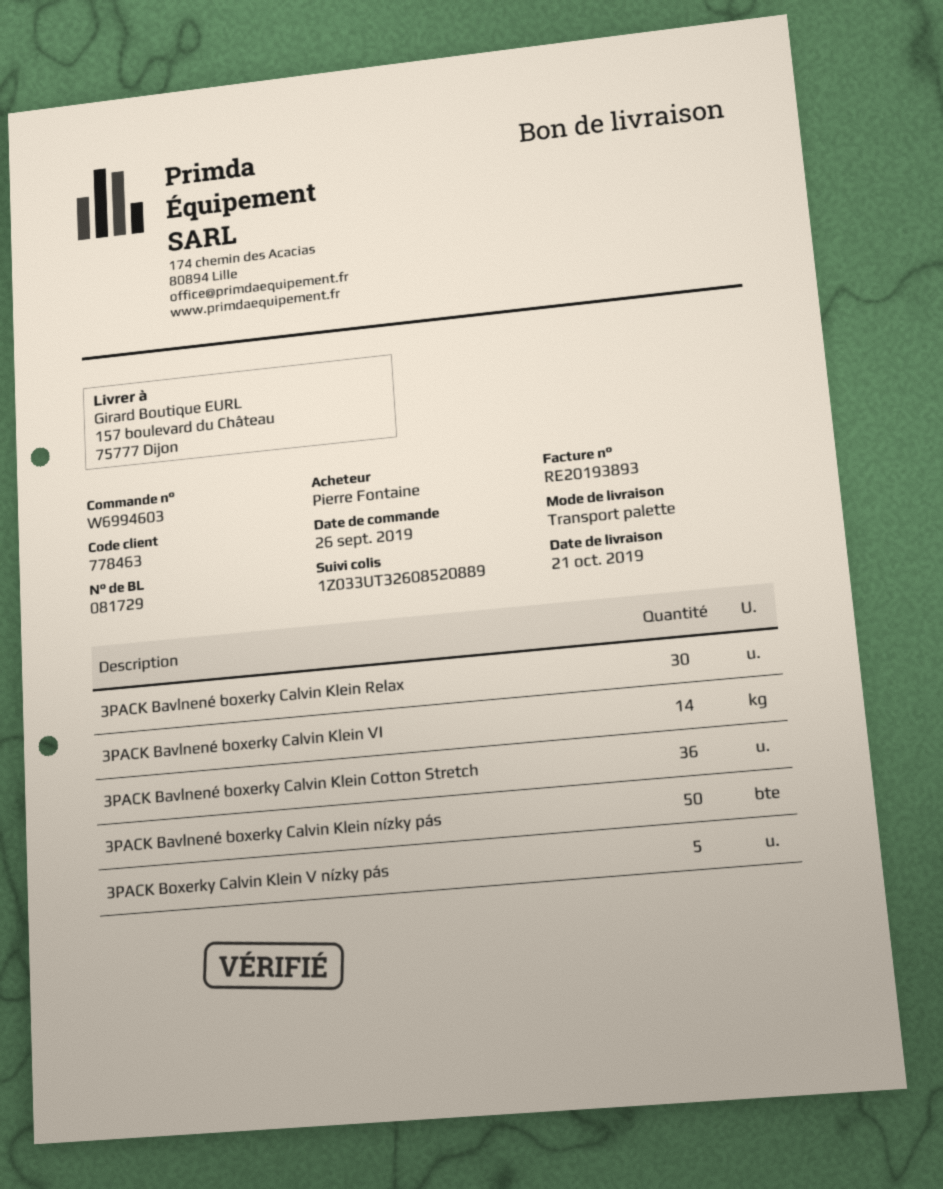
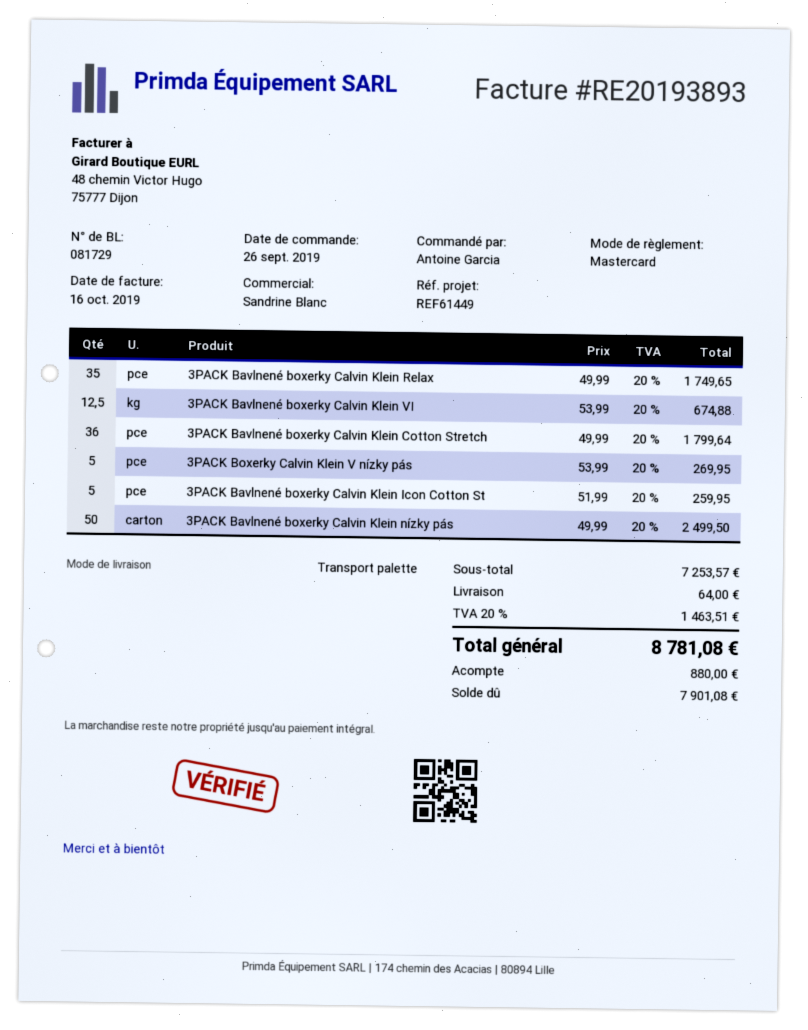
ordered by: Pierre Fontaine -> Antoine Garcia
3PACK Bavlnené boxerky Calvin Klein Relax: 30 -> 35
3PACK Bavlnené boxerky Calvin Klein VI: 14 -> 12.5
3PACK Bavlnené boxerky Calvin Klein Icon Cotton St: none -> 5

